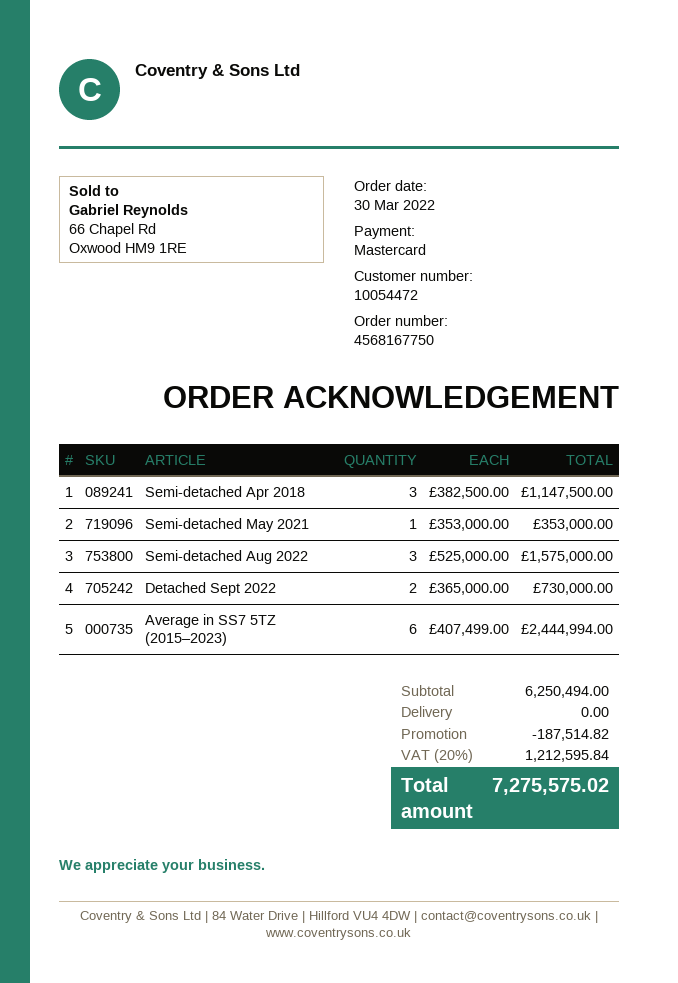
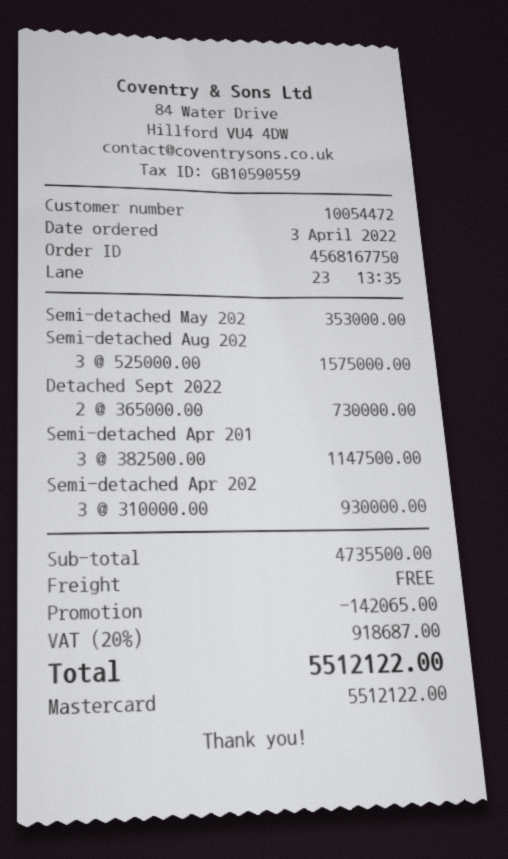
order date: 2022-03-30 -> 2022-04-03
Average in SS7 5TZ (2015–2023): 6 x 407499.00 = 2444994.00 -> none
Semi-detached Apr 202: none -> 3 x 310000.00 = 930000.00
subtotal: 6250494.00 -> 4735500.00
discount: 187514.82 -> 142065.00
tax: 20% = 1212595.84 -> 20% = 918687.00
total: 7275575.02 -> 5512122.00

